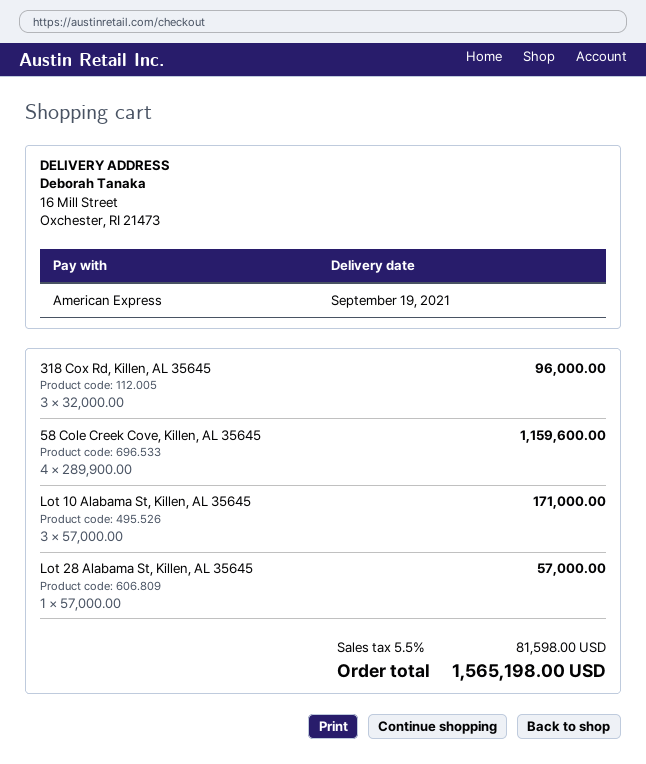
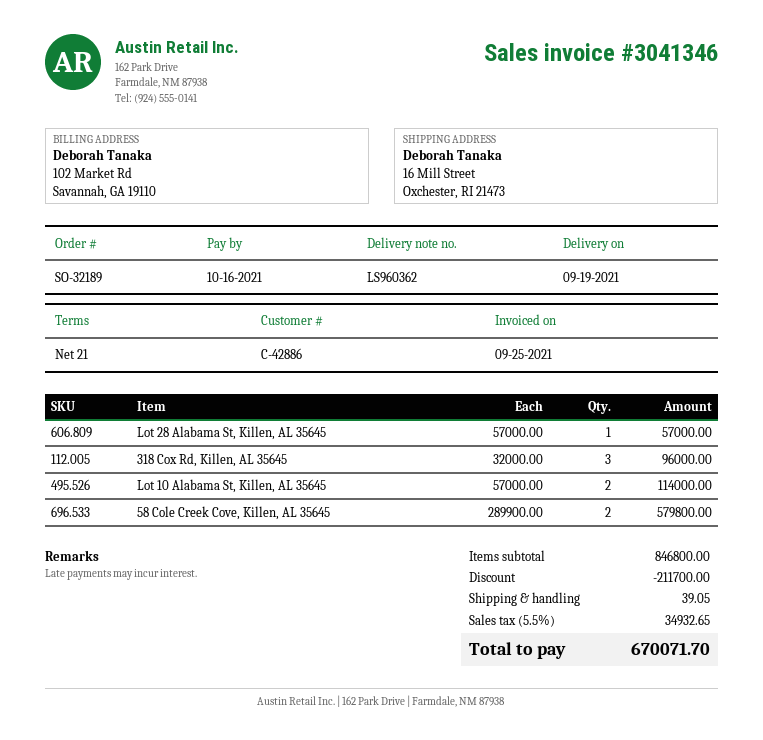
58 Cole Creek Cove, Killen, AL 35645: 4 x 289900.00 = 1159600.00 -> 2 x 289900.00 = 579800.00
Lot 10 Alabama St, Killen, AL 35645: 3 x 57000.00 = 171000.00 -> 2 x 57000.00 = 114000.00
discount: none -> 211700.00
shipping: none -> 39.05
tax: 5.5% = 81598.00 -> 5.5% = 34932.65
total: 1565198.00 -> 670071.70

